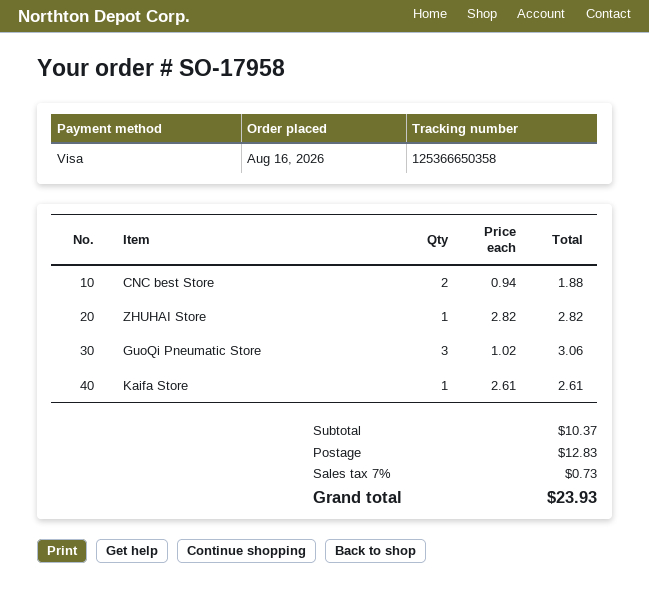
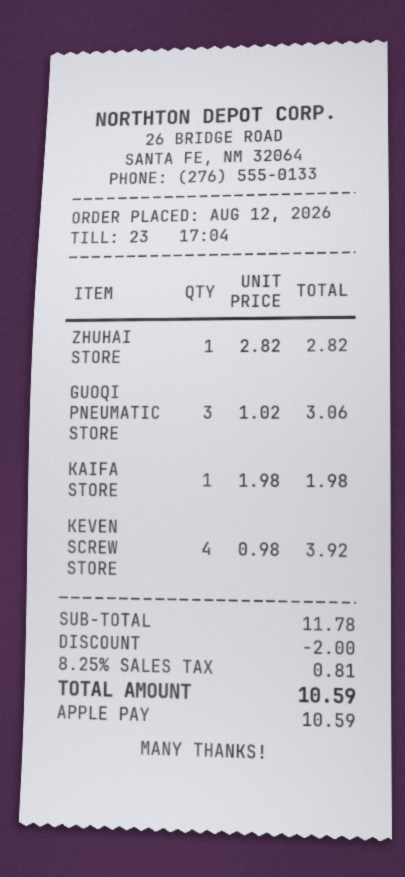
order date: 2026-08-16 -> 2026-08-12
payment method: Visa -> Apple Pay
CNC best Store: 2 x 0.94 = 1.88 -> none
Kaifa Store: 1 x 2.61 = 2.61 -> 1 x 1.98 = 1.98
KEVEN SCREW STORE: none -> 4 x 0.98 = 3.92
subtotal: 10.37 -> 11.78
discount: none -> 2.00
shipping: 12.83 -> none
tax: 7% = 0.73 -> 8.25% = 0.81
total: 23.93 -> 10.59

